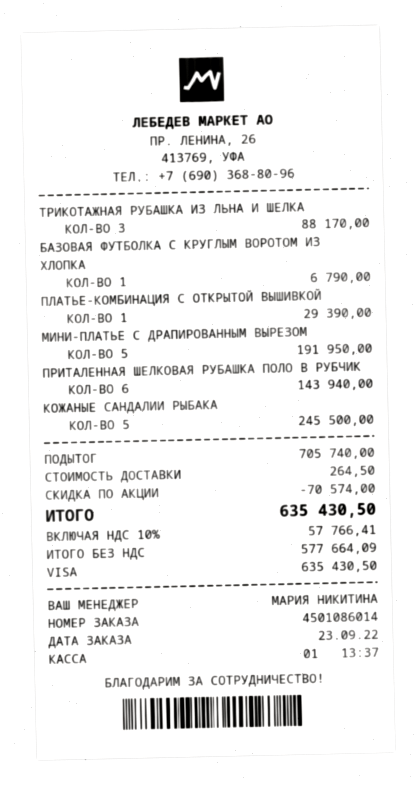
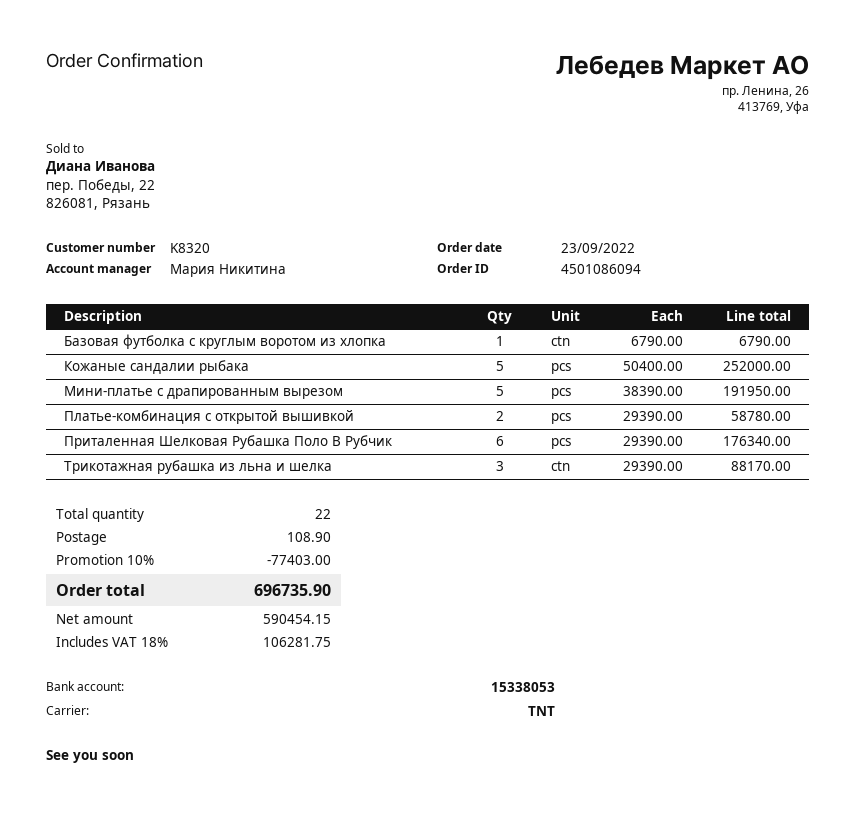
order number: 4501086014 -> 4501086094
ПЛАТЬЕ-КОМБИНАЦИЯ С ОТКРЫТОЙ ВЫШИВКОЙ: 1 for 29390.00 -> 2 for 58780.00
ПРИТАЛЕННАЯ ШЕЛКОВАЯ РУБАШКА ПОЛО В РУБЧИК: 6 for 143940.00 -> 6 for 176340.00
КОЖАНЫЕ САНДАЛИИ РЫБАКА: 5 for 245500.00 -> 5 for 252000.00
discount: 70574.00 -> 77403.00
shipping: 264.50 -> 108.90
net: 577664.09 -> 590454.15
tax: 10% = 57766.41 -> 18% = 106281.75
total: 635430.50 -> 696735.90

